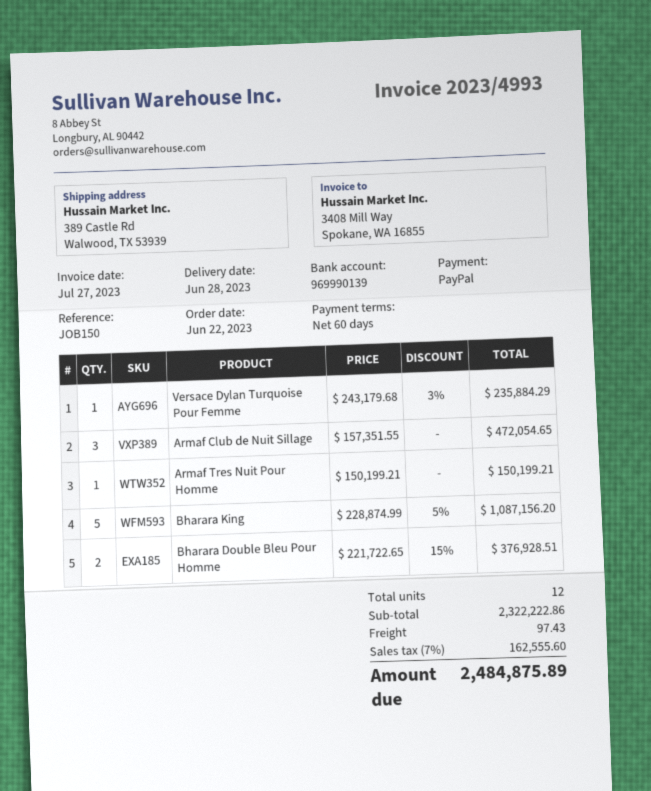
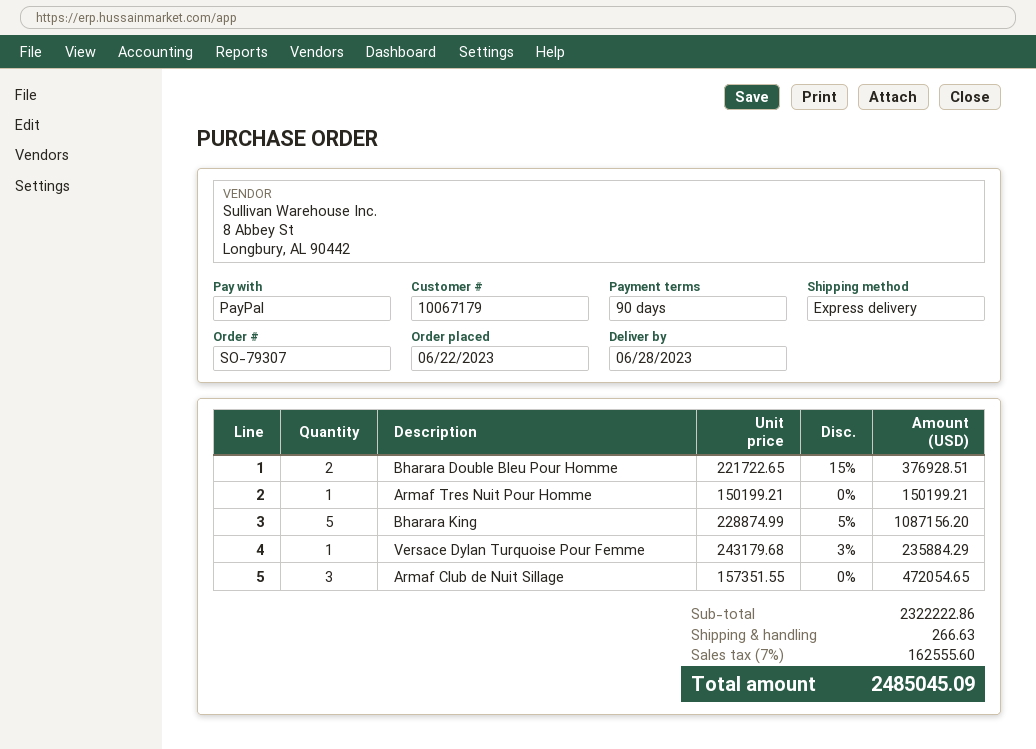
payment terms: 60 days -> 90 days
shipping: 97.43 -> 266.63
total: 2484875.89 -> 2485045.09

